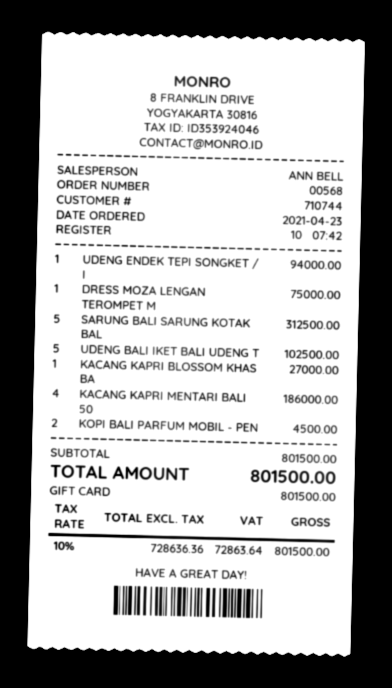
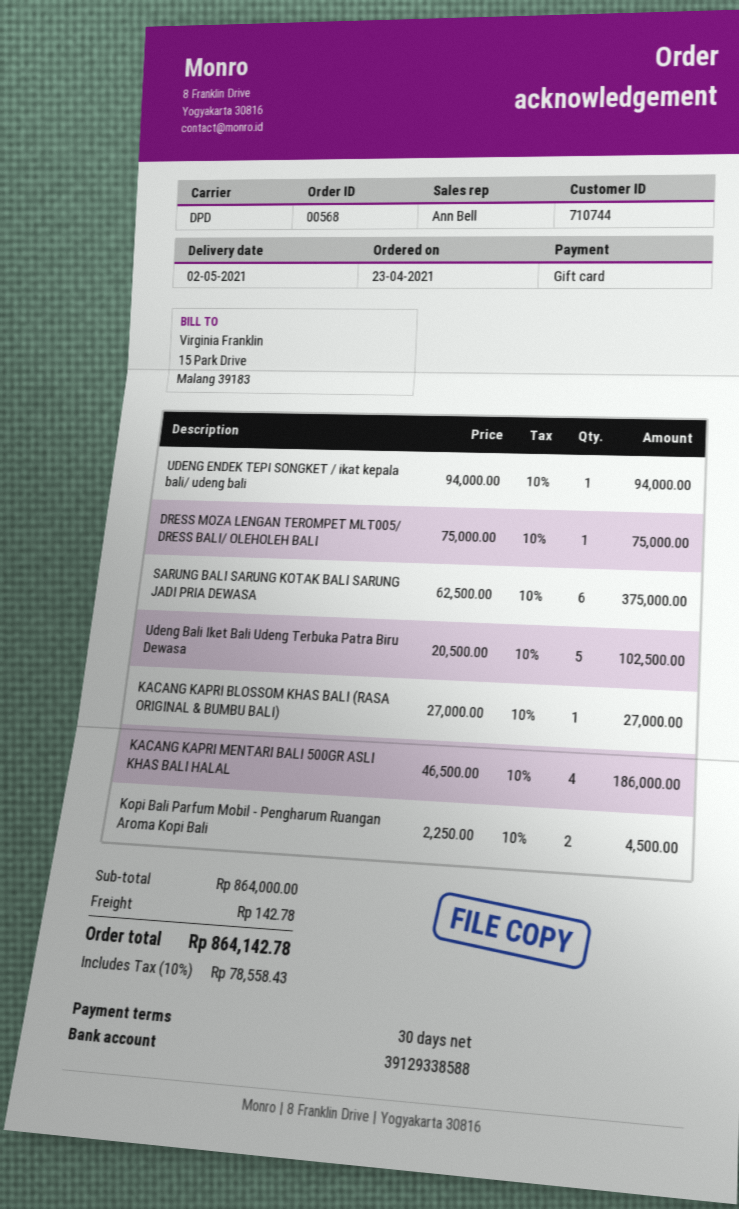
SARUNG BALI SARUNG KOTAK BAL: 5 for 312500.00 -> 6 for 375000.00
subtotal: 801500.00 -> 864000.00
shipping: none -> 142.78
tax: 10% = 72863.64 -> 10% = 78558.43
total: 801500.00 -> 864142.78

